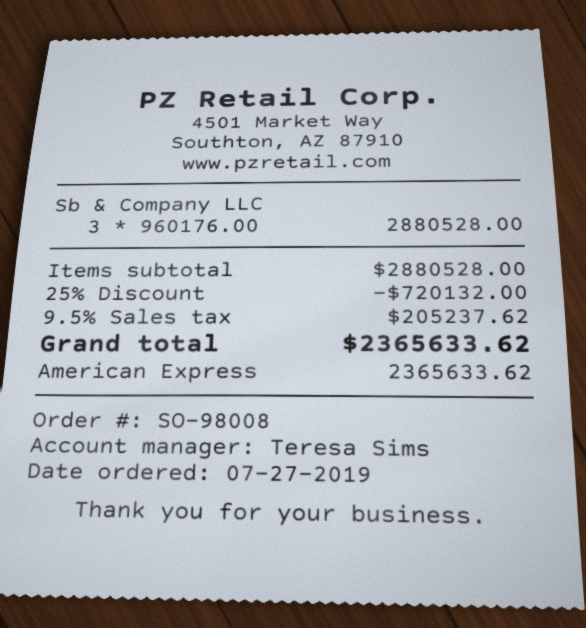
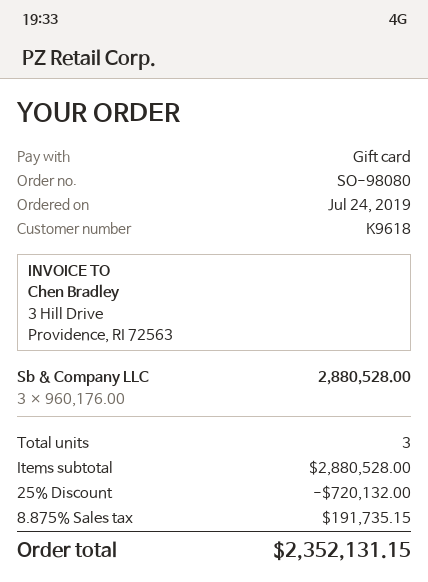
order number: SO-98008 -> SO-98080
order date: 2019-07-27 -> 2019-07-24
payment method: American Express -> gift card
tax: 9.5% = 205237.62 -> 8.875% = 191735.15
total: 2365633.62 -> 2352131.15

